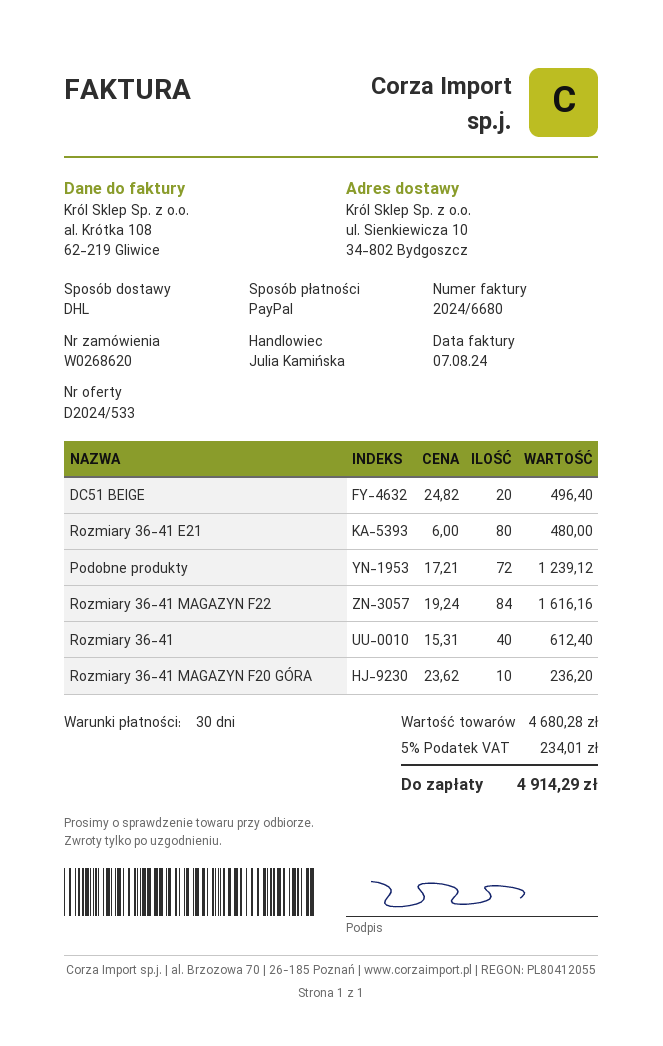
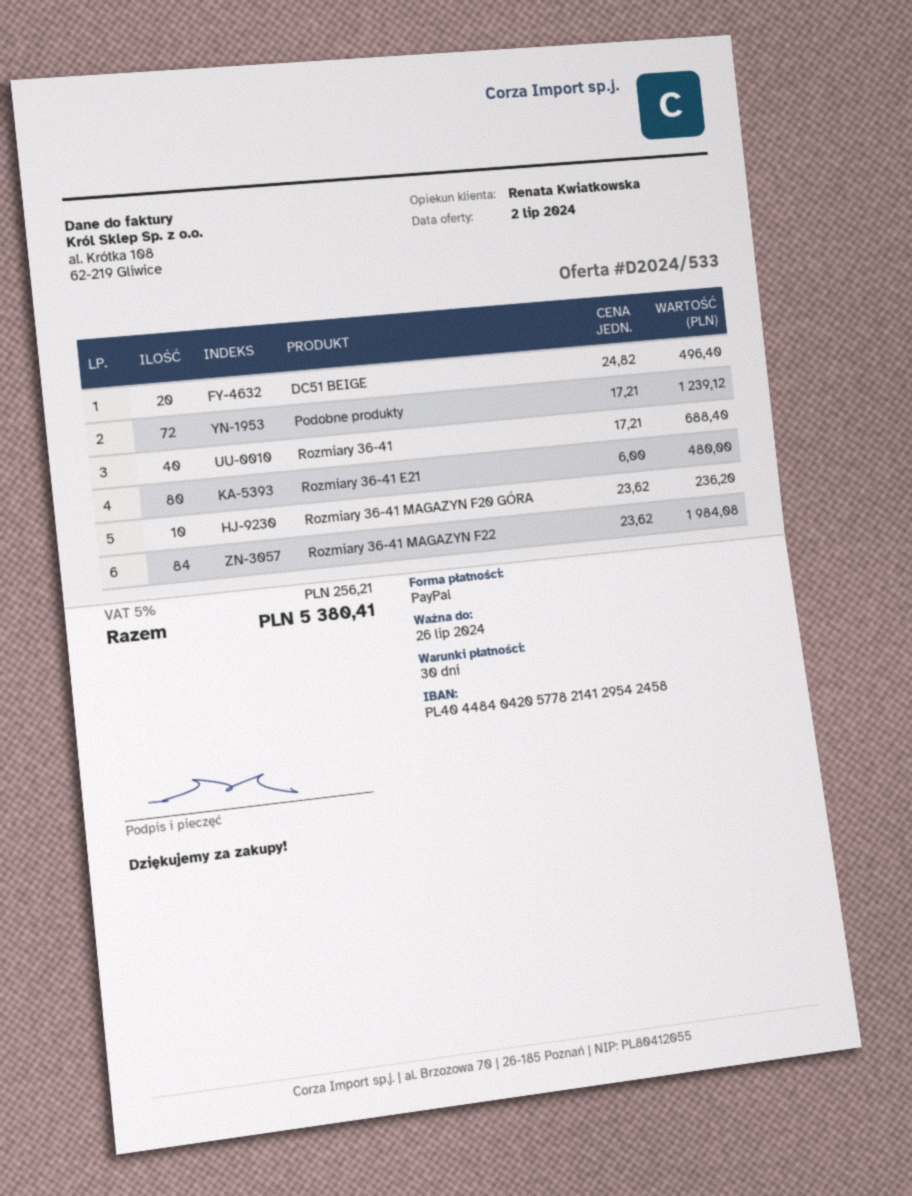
sales rep: Julia Kamińska -> Renata Kwiatkowska
Rozmiary 36-41 MAGAZYN F22: 84 x 19.24 = 1616.16 -> 84 x 23.62 = 1984.08
Rozmiary 36-41: 40 x 15.31 = 612.40 -> 40 x 17.21 = 688.40
tax: 5% = 234.01 -> 5% = 256.21
total: 4914.29 -> 5380.41

